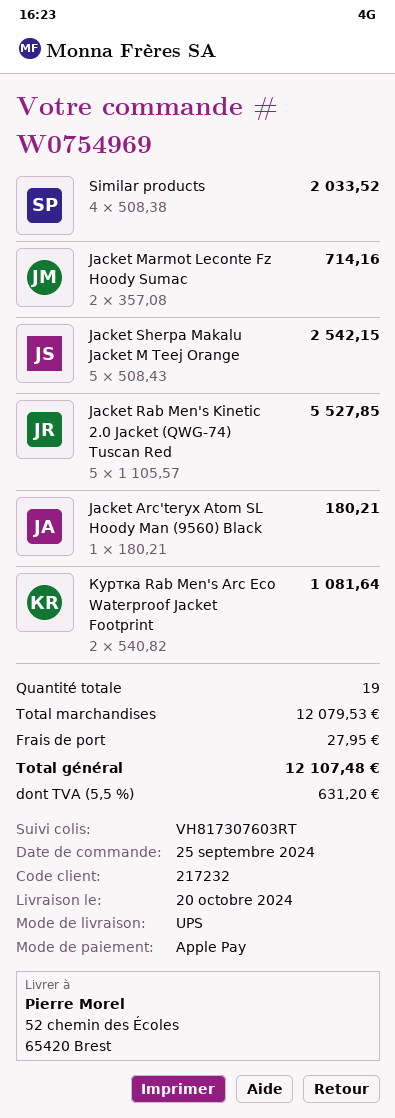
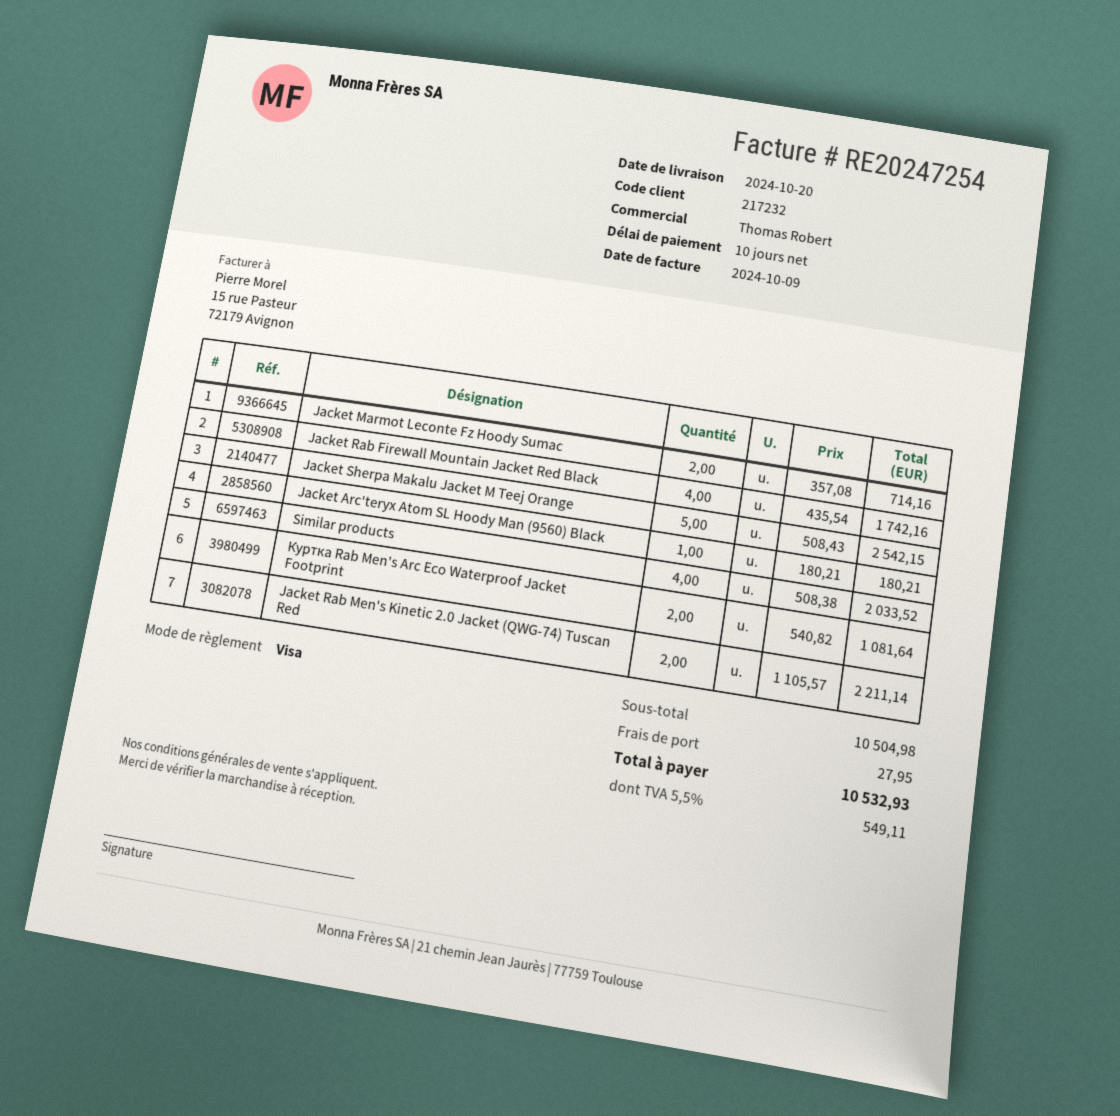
payment method: Apple Pay -> Visa
Jacket Rab Men's Kinetic 2.0 Jacket (QWG-74) Tuscan Red: 5 x 1105.57 = 5527.85 -> 2 x 1105.57 = 2211.14
Jacket Rab Firewall Mountain Jacket Red Black: none -> 4 x 435.54 = 1742.16
subtotal: 12079.53 -> 10504.98
tax: 5.5% = 631.20 -> 5.5% = 549.11
total: 12107.48 -> 10532.93

